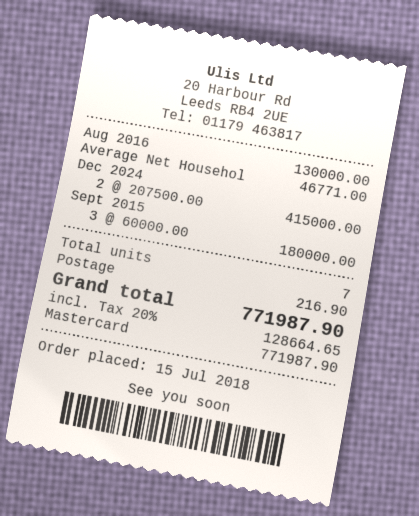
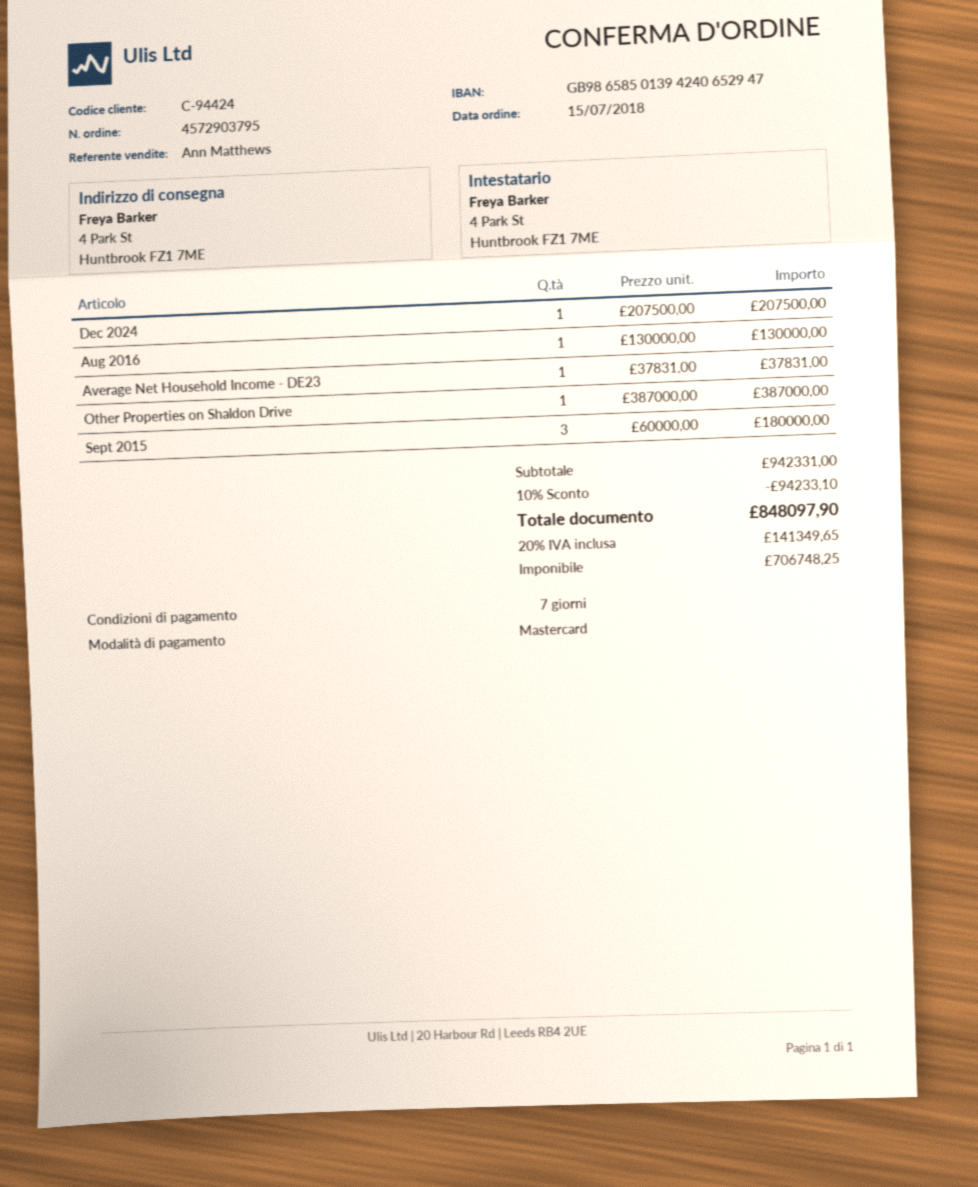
Average Net Househol: 1 x 46771.00 = 46771.00 -> 1 x 37831.00 = 37831.00
Dec 2024: 2 x 207500.00 = 415000.00 -> 1 x 207500.00 = 207500.00
Other Properties on Shaldon Drive: none -> 1 x 387000.00 = 387000.00
discount: none -> 10% = 94233.10
shipping: 216.90 -> none
tax: 20% = 128664.65 -> 20% = 141349.65
total: 771987.90 -> 848097.90

